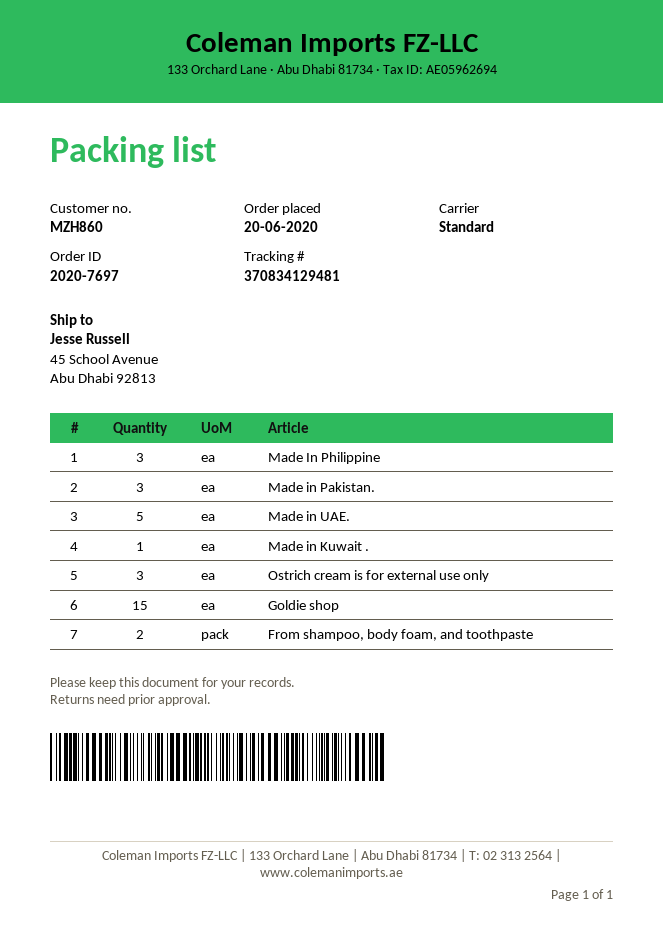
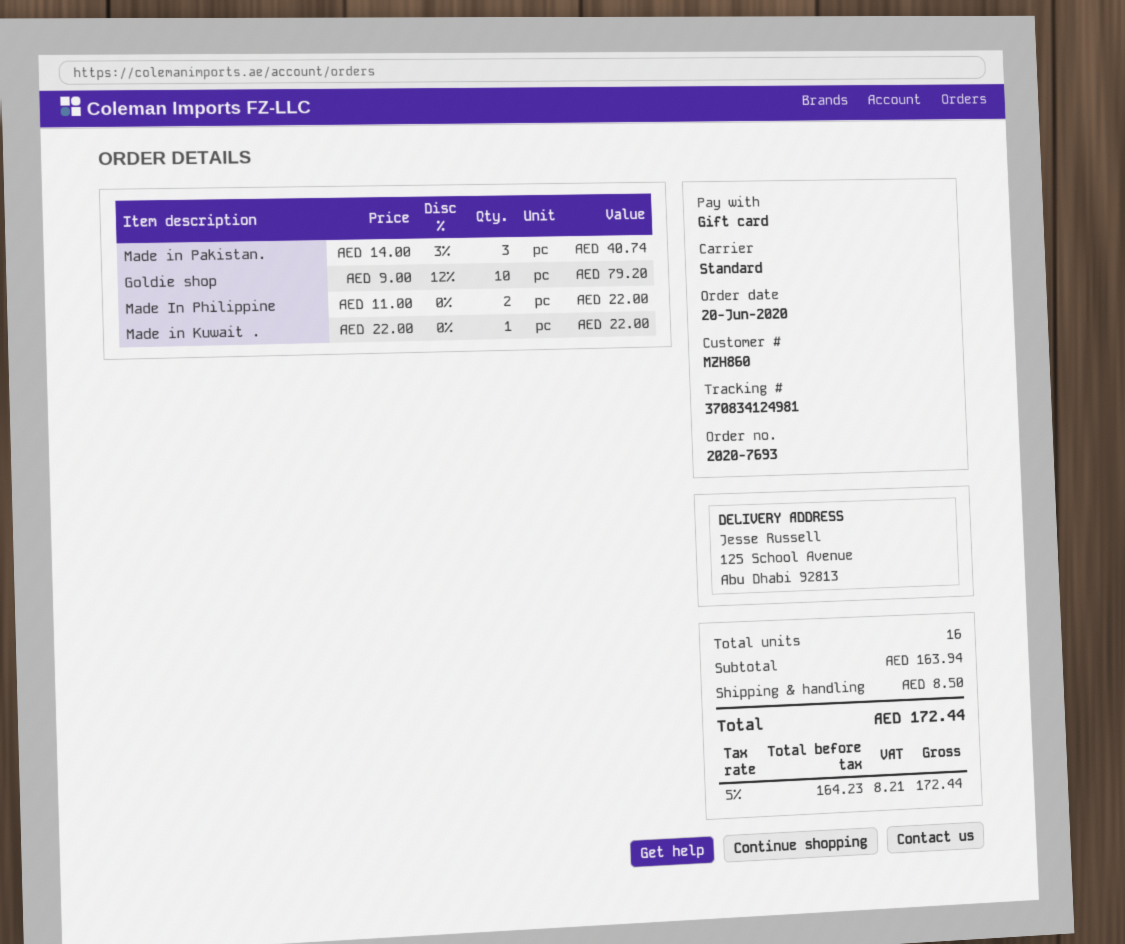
order number: 2020-7697 -> 2020-7693
tracking number: 370834129481 -> 370834124981
ship to: 45 School Avenue, Abu Dhabi 92813 -> 125 School Avenue, Abu Dhabi 92813
Made In Philippine: 3 -> 2
Made in UAE.: 5 -> none
Ostrich cream is for external use only: 3 -> none
Goldie shop: 15 -> 10
From shampoo, body foam, and toothpaste: 2 -> none

